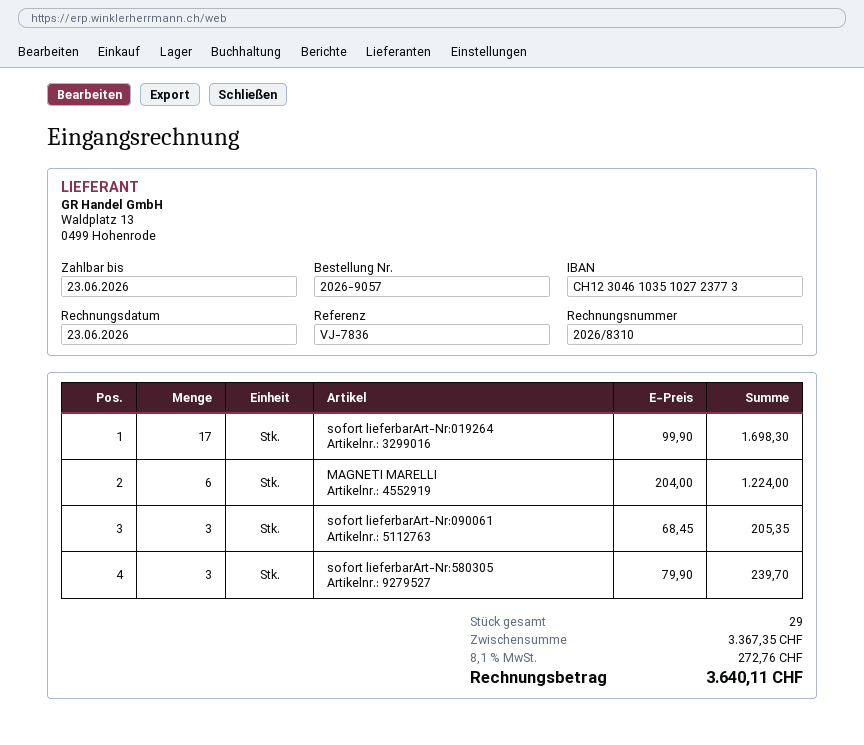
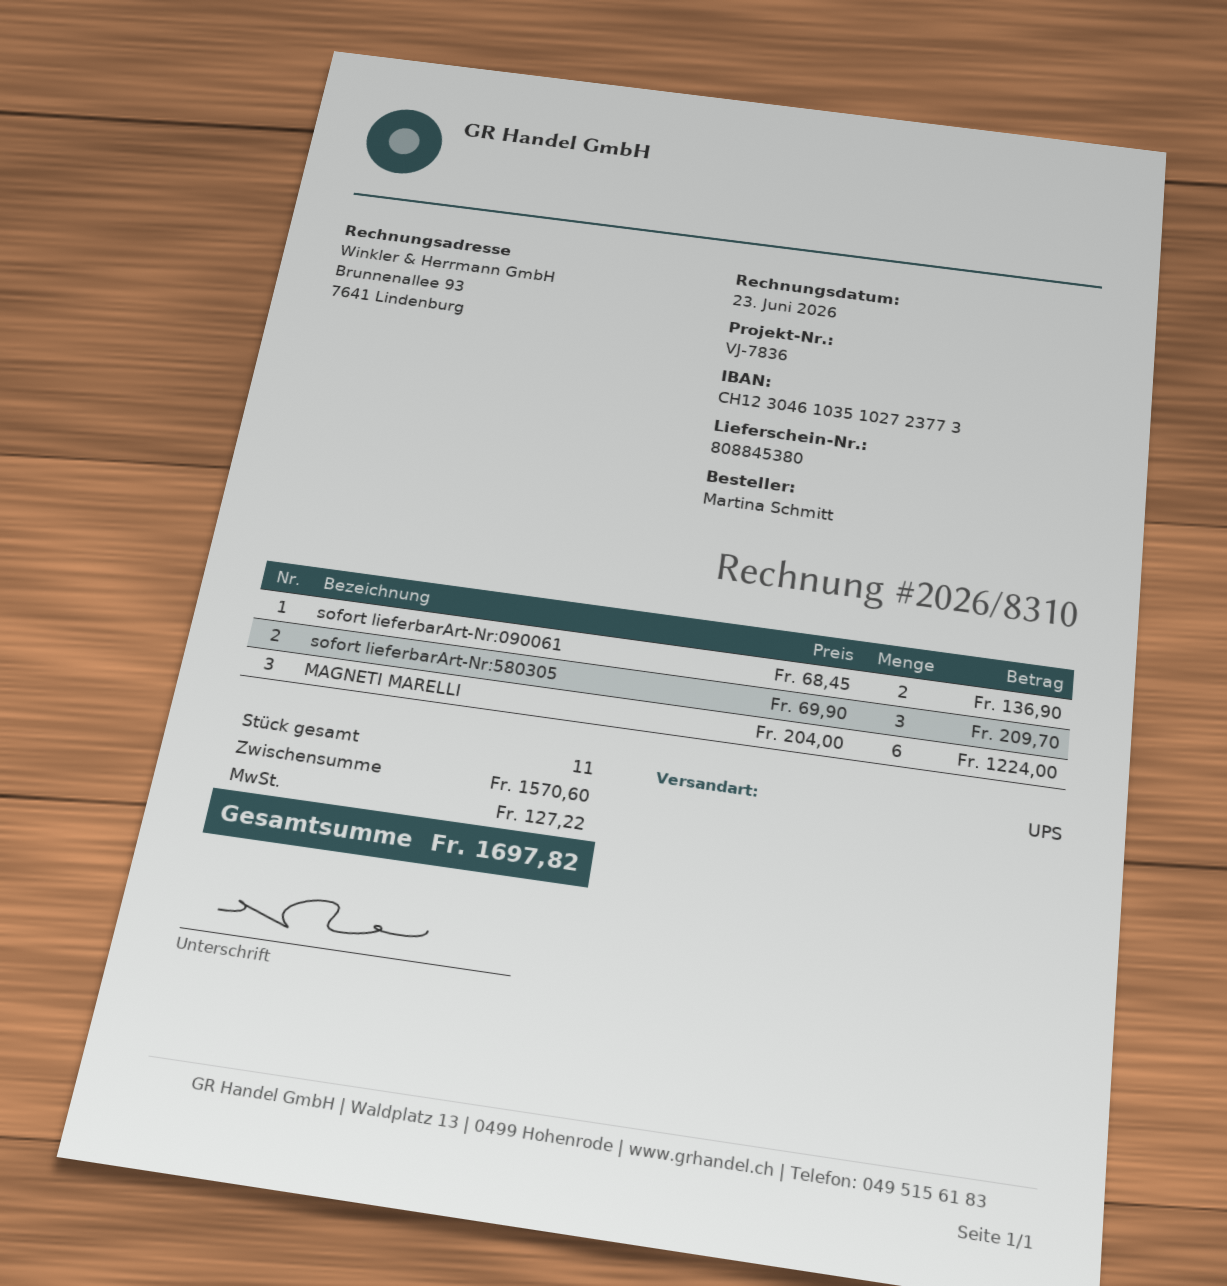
sofort lieferbarArt-Nr:019264: 17 x 99.90 = 1698.30 -> none
sofort lieferbarArt-Nr:090061: 3 x 68.45 = 205.35 -> 2 x 68.45 = 136.90
sofort lieferbarArt-Nr:580305: 3 x 79.90 = 239.70 -> 3 x 69.90 = 209.70
total quantity: 29 -> 11
subtotal: 3367.35 -> 1570.60
tax: 272.76 -> 127.22
total: 3640.11 -> 1697.82

